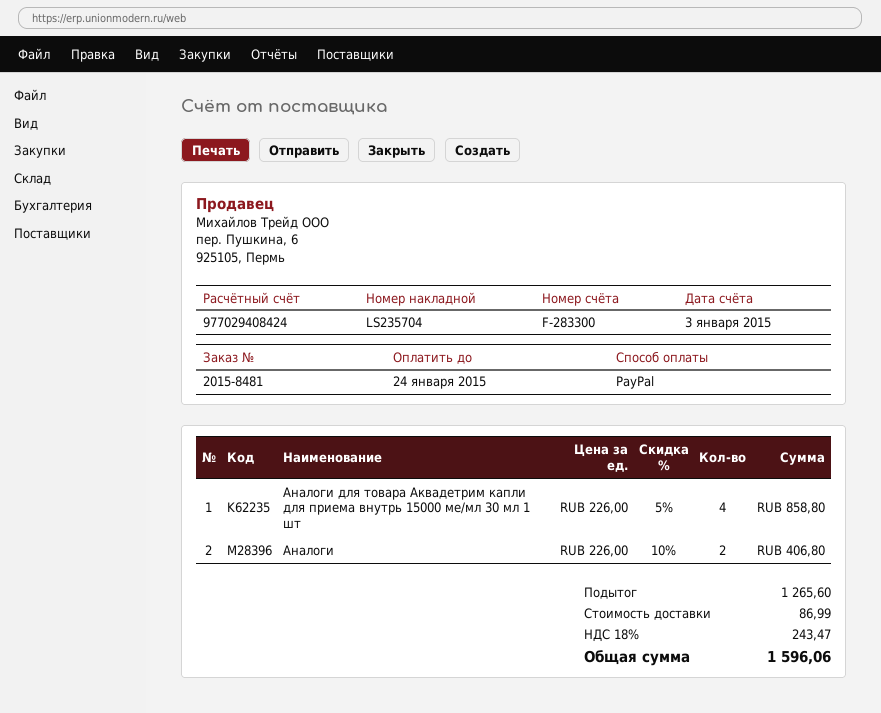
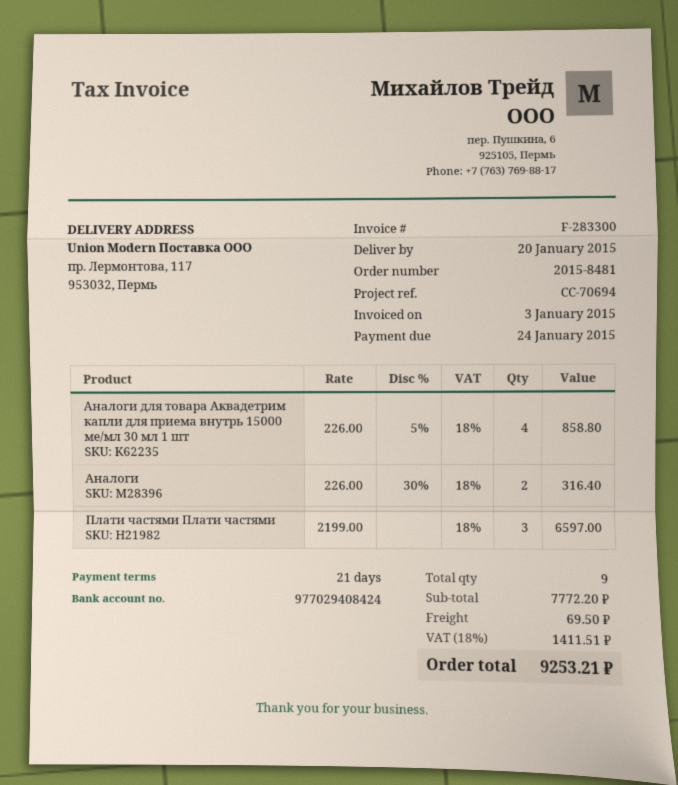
Аналоги: 2 x 226.00 - 10% = 406.80 -> 2 x 226.00 - 30% = 316.40
Плати частями Плати частями: none -> 3 x 2199.00 = 6597.00
subtotal: 1265.60 -> 7772.20
shipping: 86.99 -> 69.50
tax: 18% = 243.47 -> 18% = 1411.51
total: 1596.06 -> 9253.21

